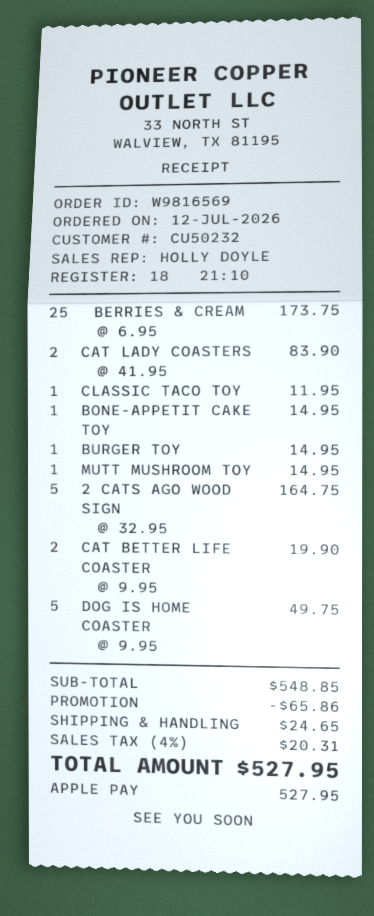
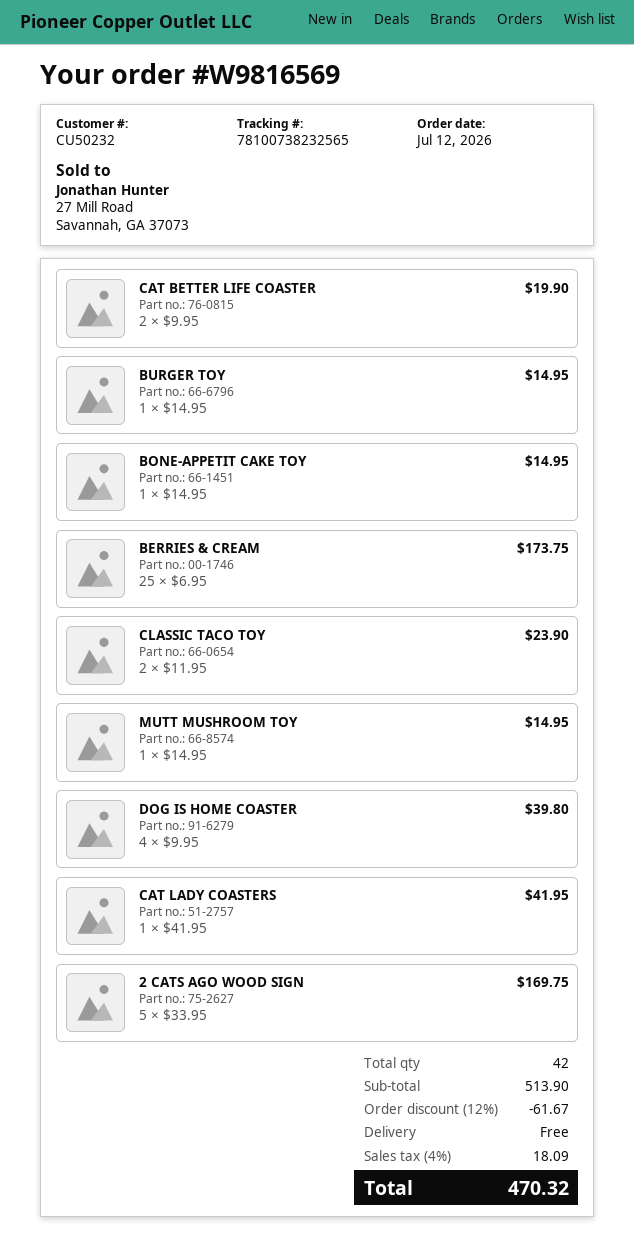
CAT LADY COASTERS: 2 x 41.95 = 83.90 -> 1 x 41.95 = 41.95
CLASSIC TACO TOY: 1 x 11.95 = 11.95 -> 2 x 11.95 = 23.90
2 CATS AGO WOOD SIGN: 5 x 32.95 = 164.75 -> 5 x 33.95 = 169.75
DOG IS HOME COASTER: 5 x 9.95 = 49.75 -> 4 x 9.95 = 39.80
subtotal: 548.85 -> 513.90
discount: 65.86 -> 61.67
shipping: 24.65 -> 0.00
tax: 4% = 20.31 -> 4% = 18.09
total: 527.95 -> 470.32

